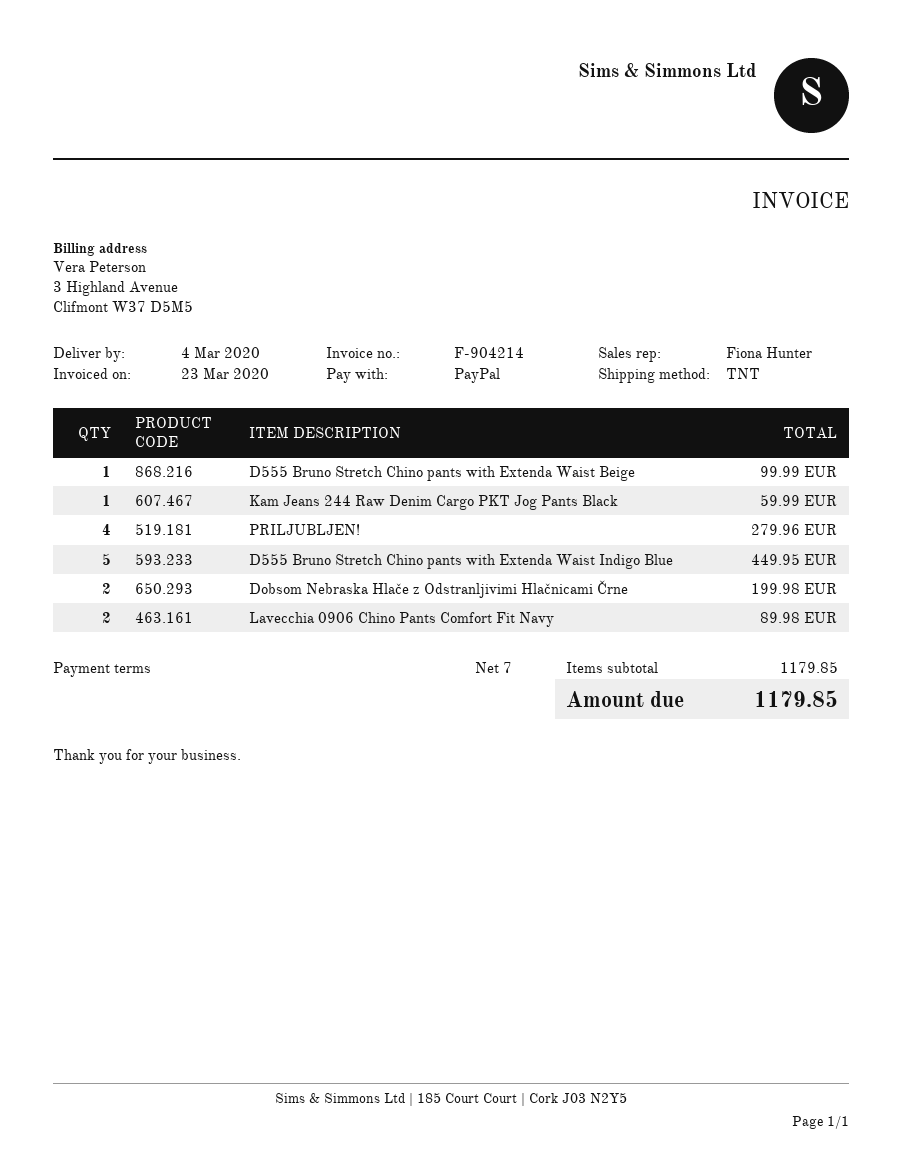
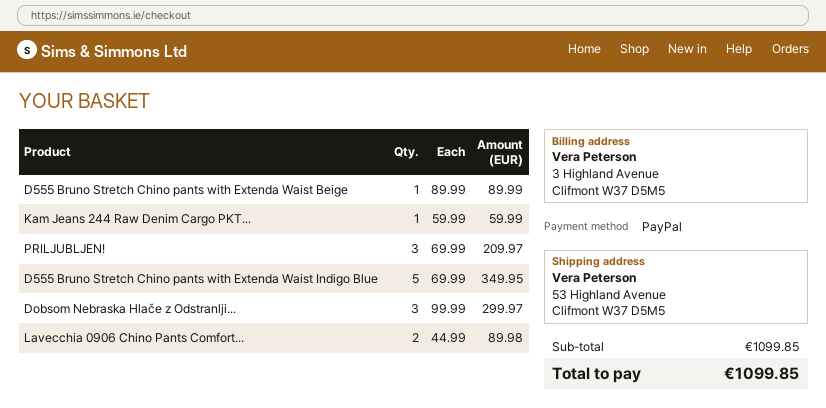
D555 Bruno Stretch Chino pants with Extenda Waist Beige: 1 for 99.99 -> 1 for 89.99
PRILJUBLJEN!: 4 for 279.96 -> 3 for 209.97
D555 Bruno Stretch Chino pants with Extenda Waist Indigo Blue: 5 for 449.95 -> 5 for 349.95
Dobsom Nebraska Hlače z Odstranljivimi Hlačnicami Črne: 2 for 199.98 -> 3 for 299.97
subtotal: 1179.85 -> 1099.85
total: 1179.85 -> 1099.85

